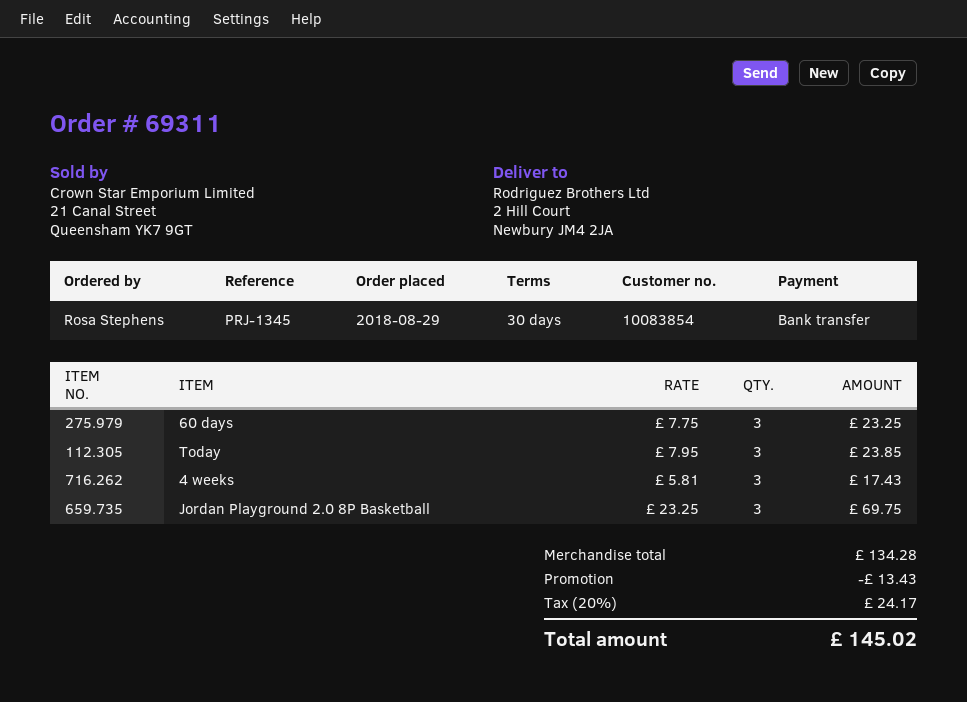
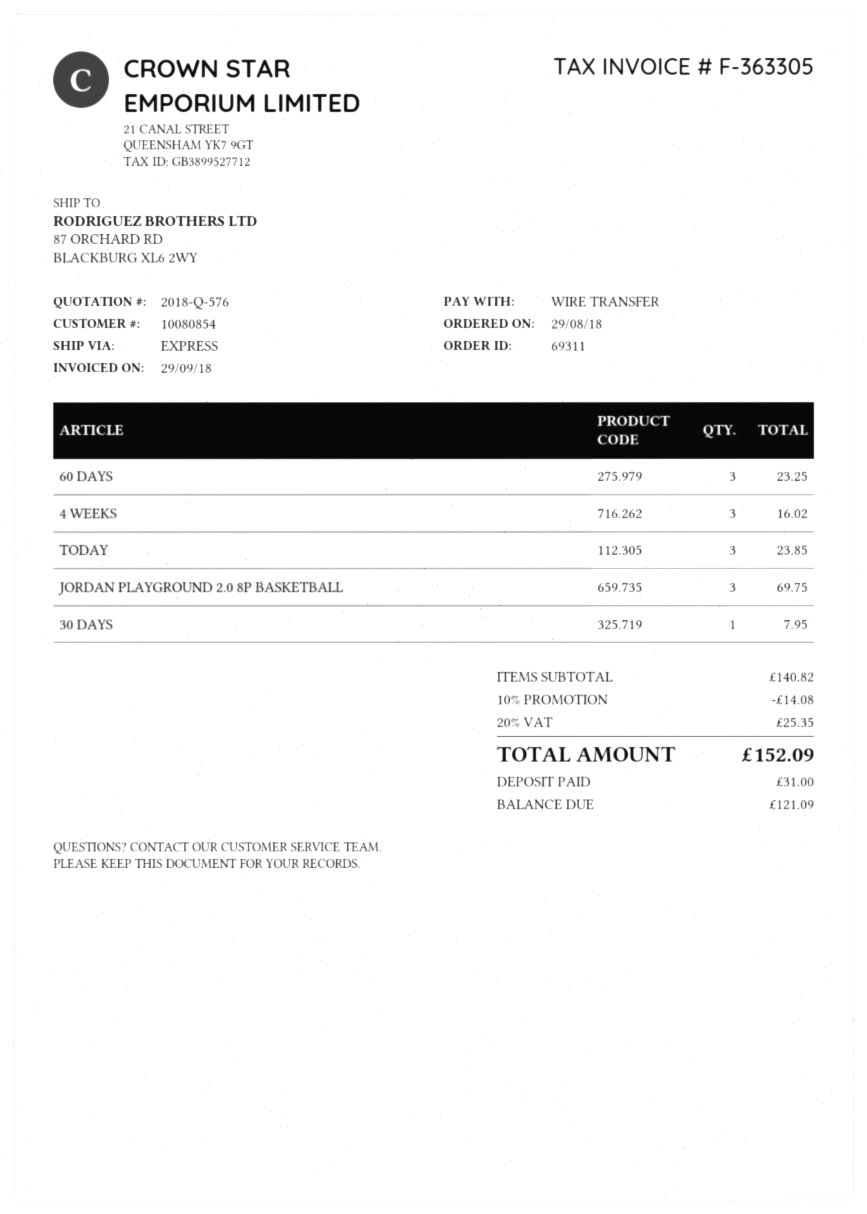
customer number: 10083854 -> 10080854
ship to: 2 Hill Court, Newbury JM4 2JA -> 87 ORCHARD RD, BLACKBURG XL6 2WY
4 weeks: 3 for 17.43 -> 3 for 16.02
30 DAYS: none -> 1 for 7.95
subtotal: 134.28 -> 140.82
discount: 13.43 -> 14.08
tax: 20% = 24.17 -> 20% = 25.35
total: 145.02 -> 152.09

